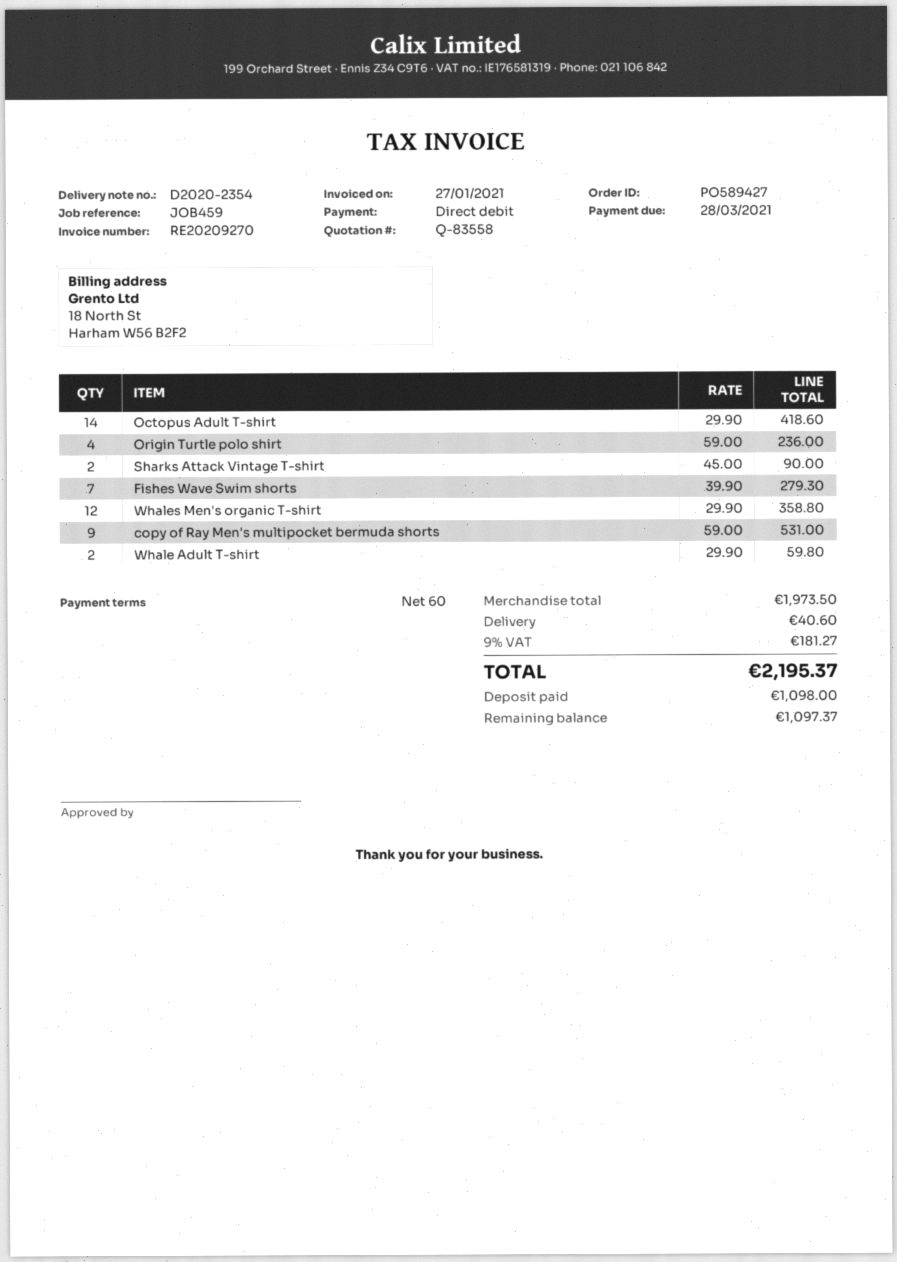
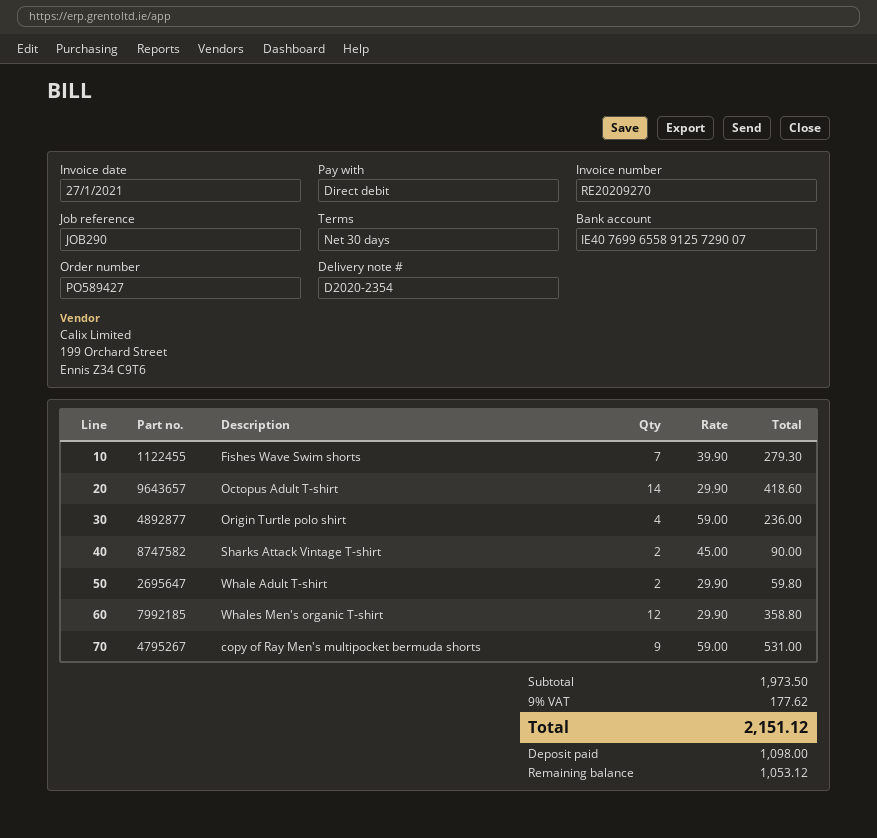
payment terms: 60 days -> 30 days
reference: JOB459 -> JOB290
shipping: 40.60 -> none
tax: 9% = 181.27 -> 9% = 177.62
total: 2195.37 -> 2151.12
balance: 1097.37 -> 1053.12

